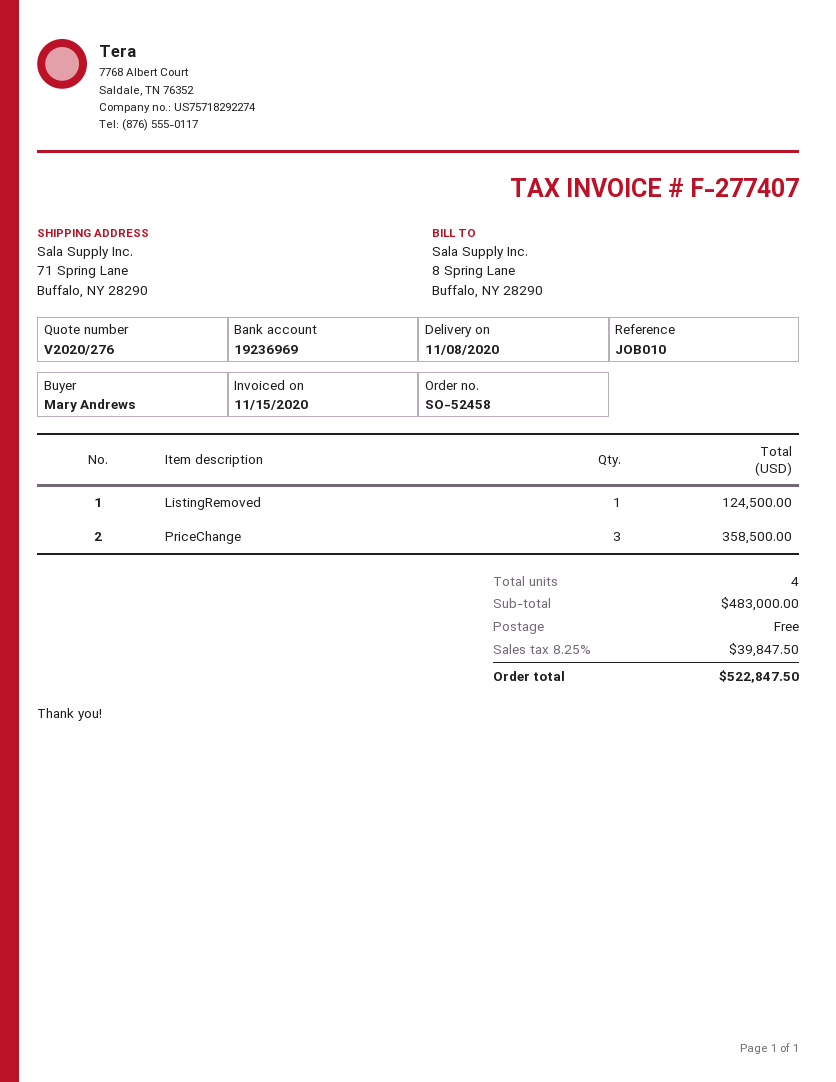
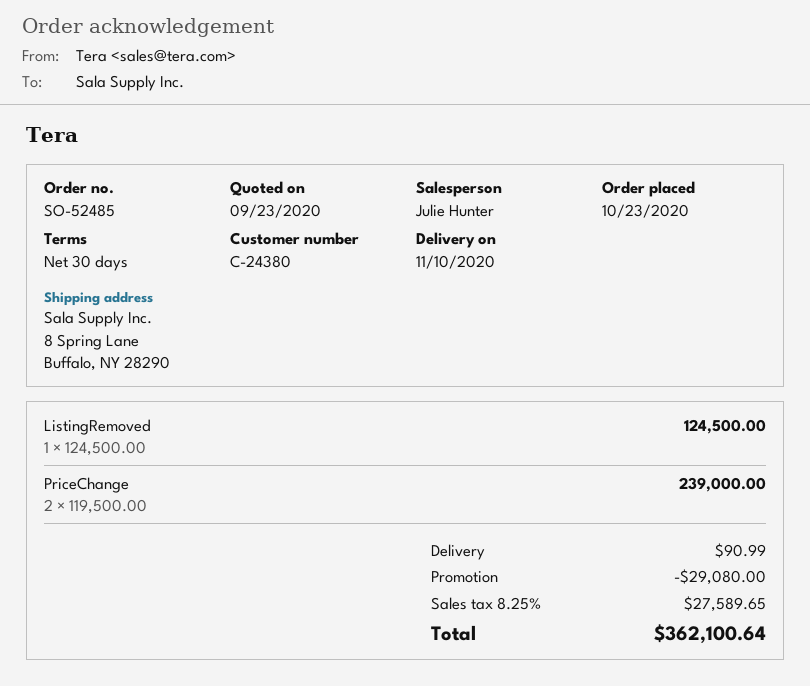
order number: SO-52458 -> SO-52485
delivery date: 2020-11-08 -> 2020-11-10
ship to: 71 Spring Lane, Buffalo, NY 28290 -> 8 Spring Lane, Buffalo, NY 28290
PriceChange: 3 for 358500.00 -> 2 for 239000.00
discount: none -> 29080.00
shipping: 0.00 -> 90.99
tax: 8.25% = 39847.50 -> 8.25% = 27589.65
total: 522847.50 -> 362100.64

